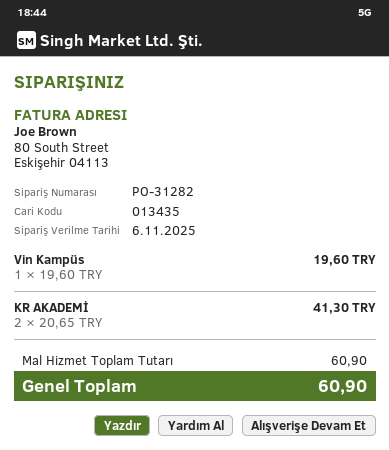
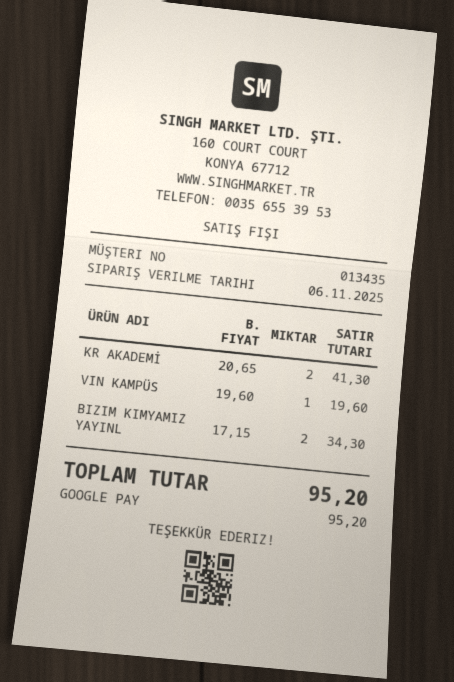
BIZIM KIMYAMIZ YAYINL: none -> 2 x 17.15 = 34.30
total: 60.90 -> 95.20

